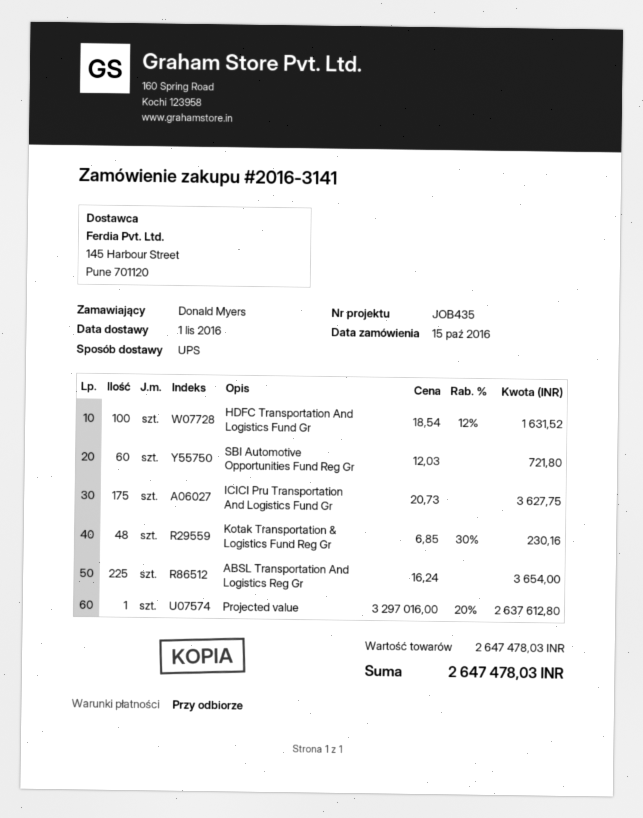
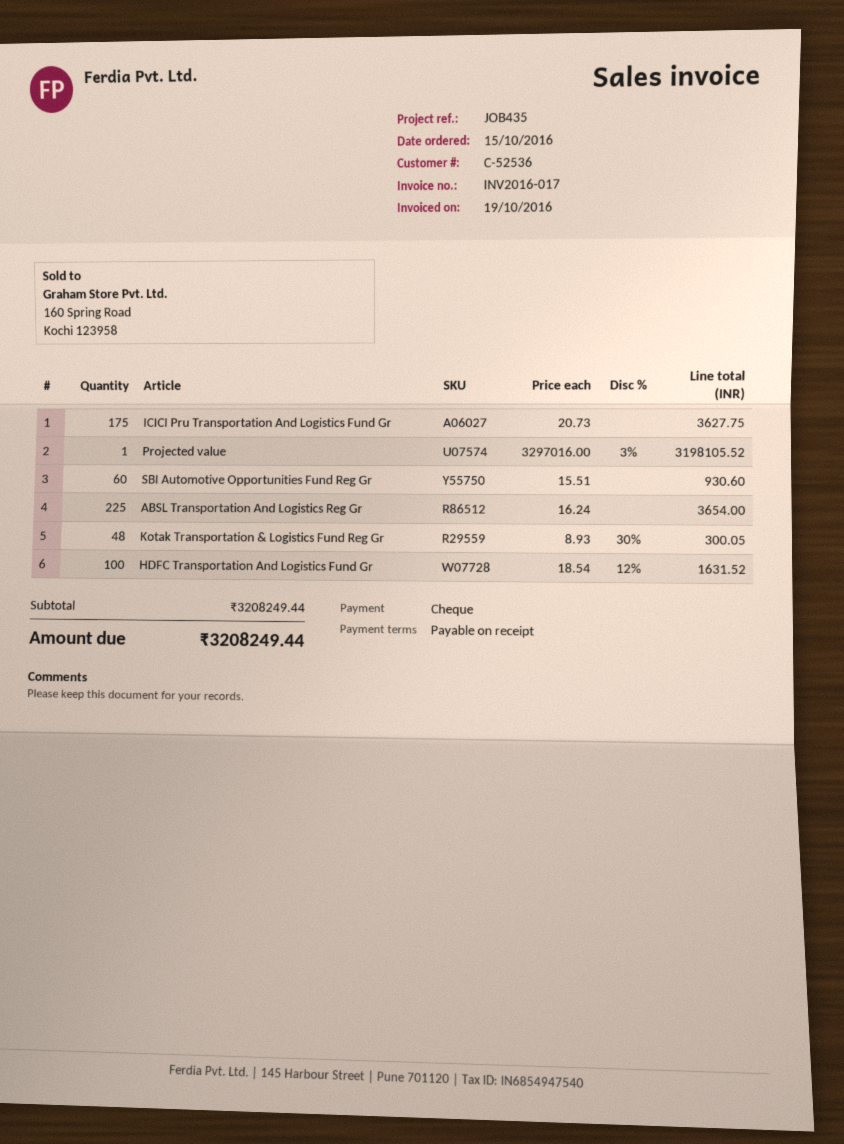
SBI Automotive Opportunities Fund Reg Gr: 60 x 12.03 = 721.80 -> 60 x 15.51 = 930.60
Kotak Transportation & Logistics Fund Reg Gr: 48 x 6.85 - 30% = 230.16 -> 48 x 8.93 - 30% = 300.05
Projected value: 1 x 3297016.00 - 20% = 2637612.80 -> 1 x 3297016.00 - 3% = 3198105.52
subtotal: 2647478.03 -> 3208249.44
total: 2647478.03 -> 3208249.44

